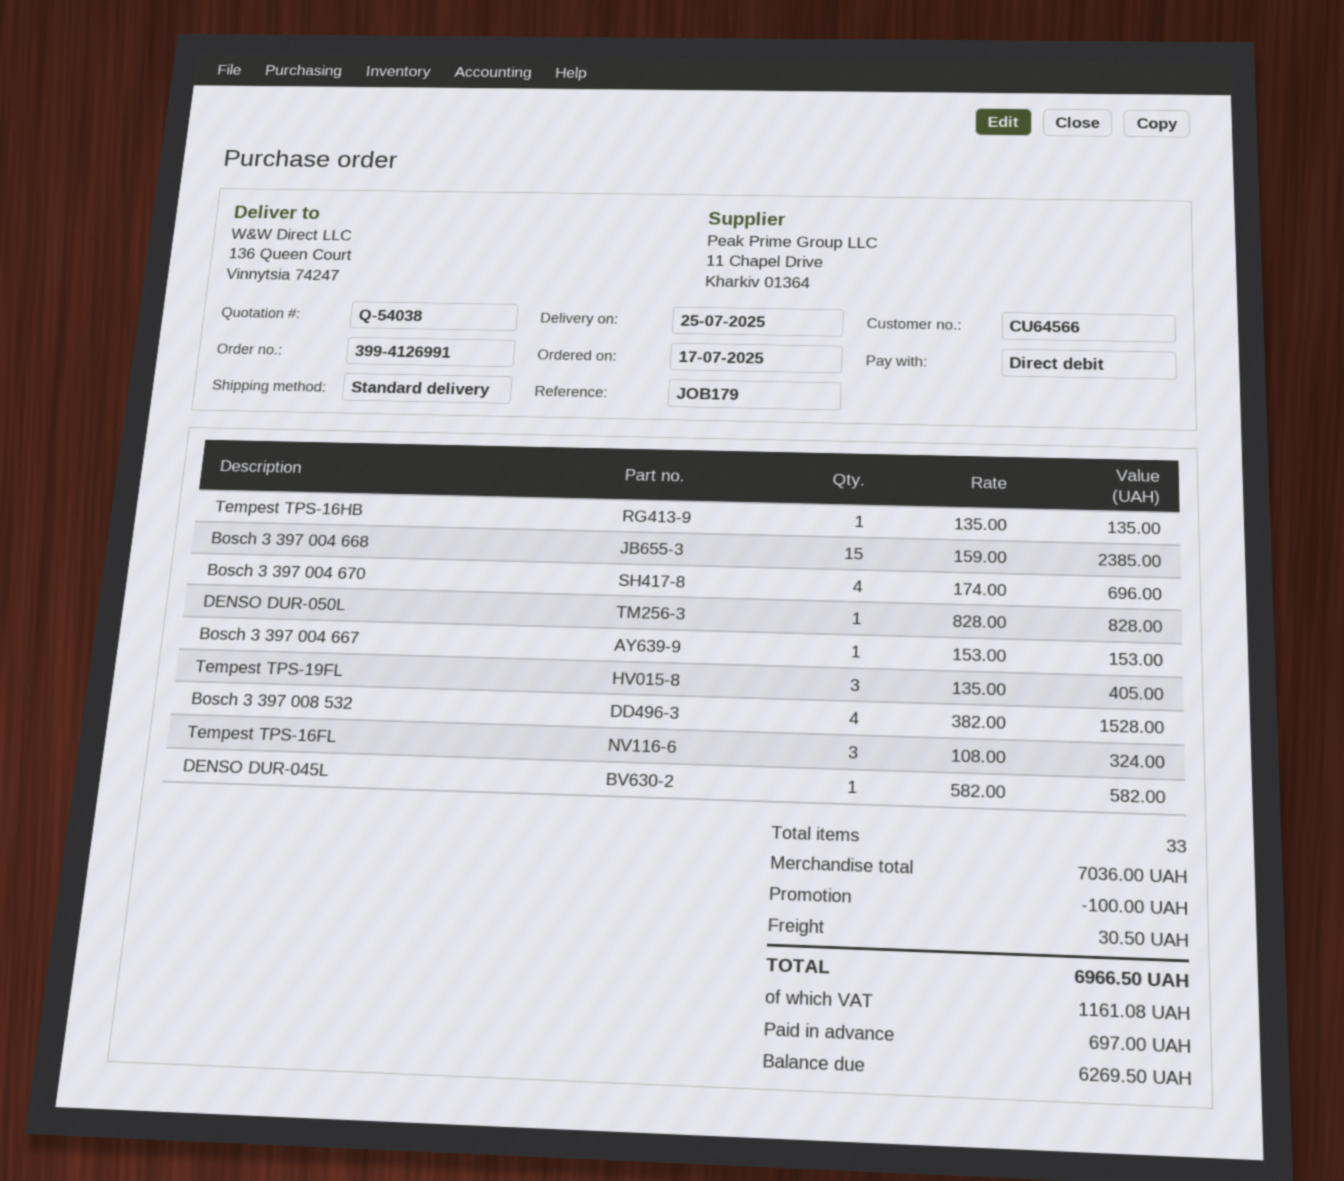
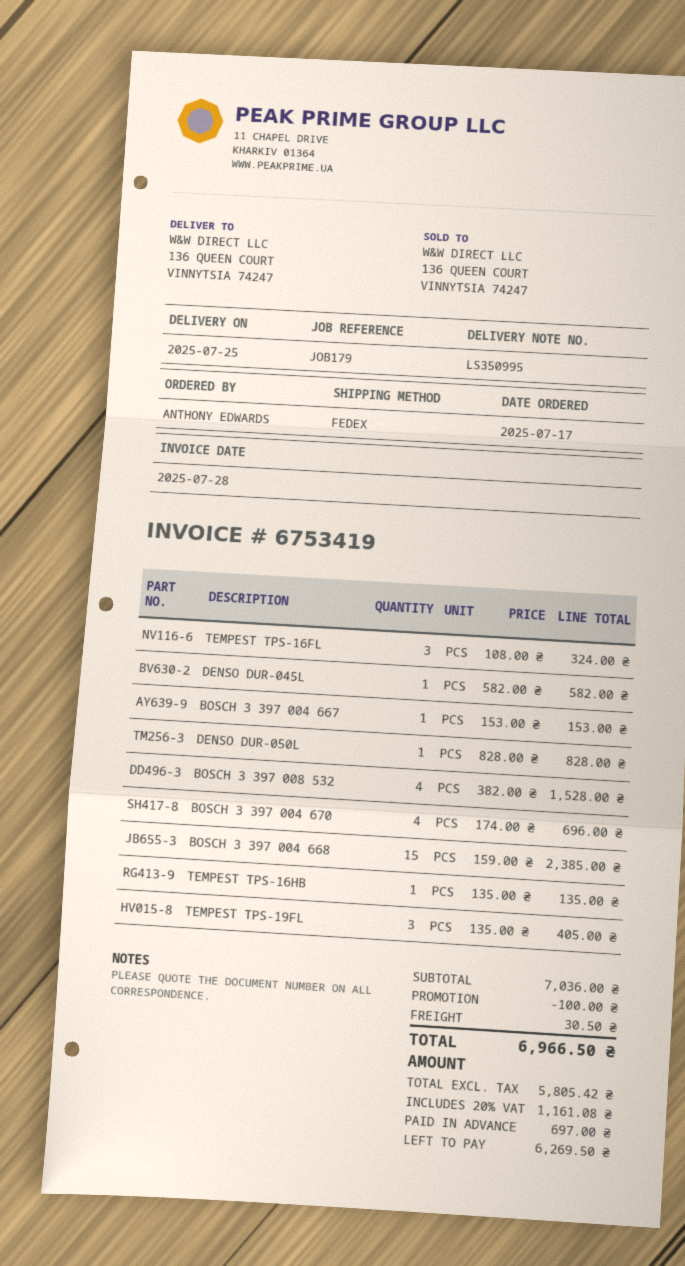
shipping method: standard -> FedEx

